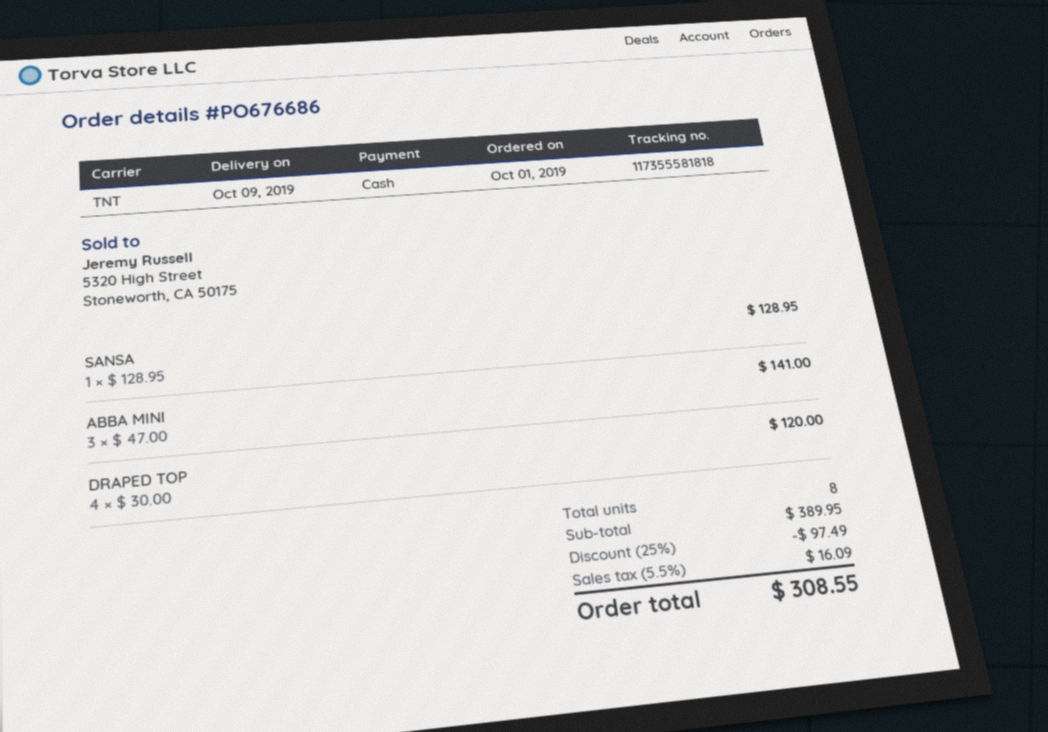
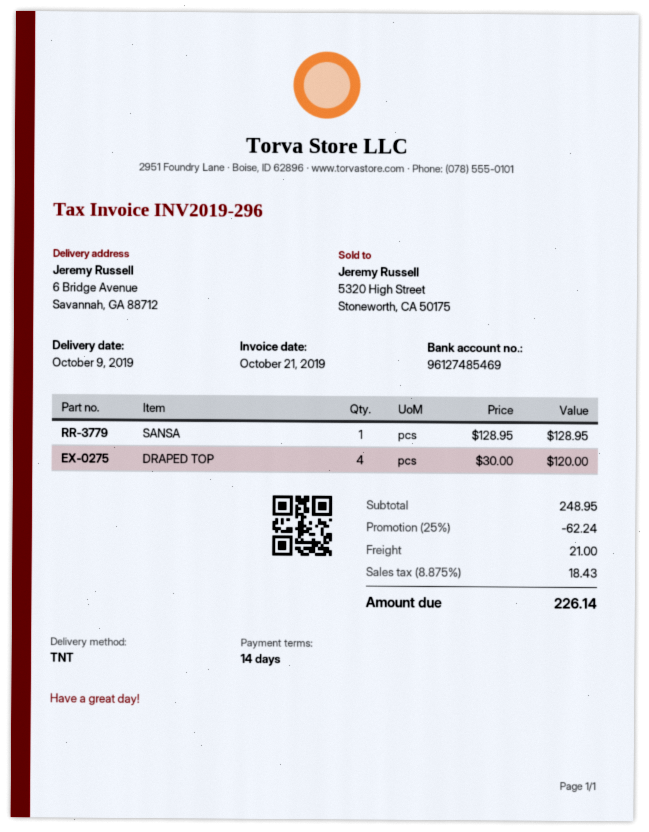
ABBA MINI: 3 x 47.00 = 141.00 -> none
subtotal: 389.95 -> 248.95
discount: 25% = 97.49 -> 25% = 62.24
shipping: none -> 21.00
tax: 5.5% = 16.09 -> 8.875% = 18.43
total: 308.55 -> 226.14

